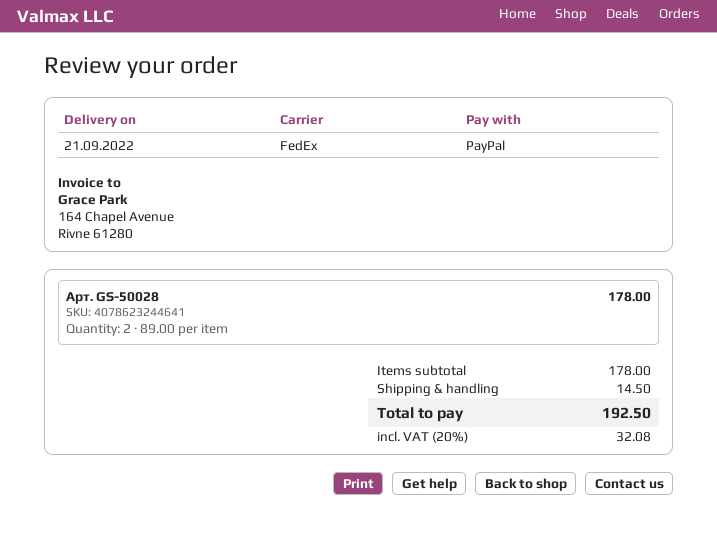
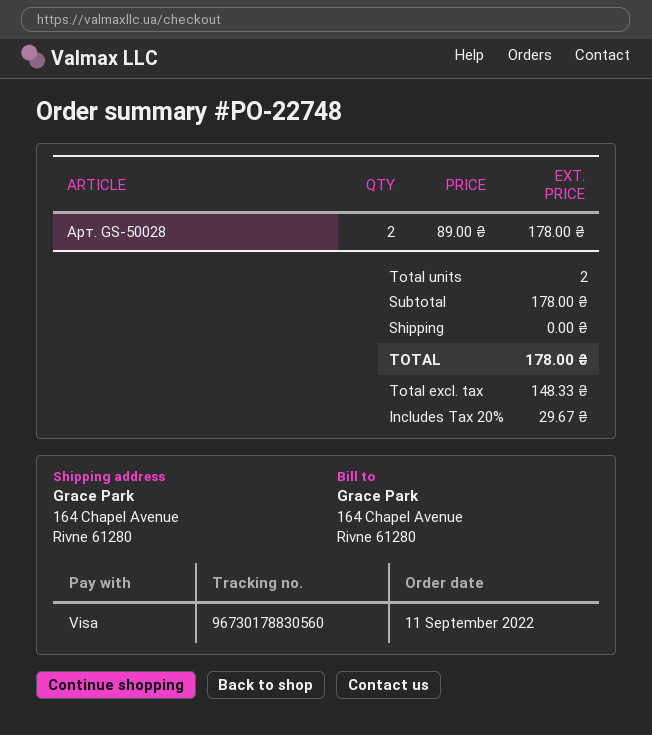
payment method: PayPal -> Visa
shipping: 14.50 -> 0.00
tax: 20% = 32.08 -> 20% = 29.67
total: 192.50 -> 178.00

